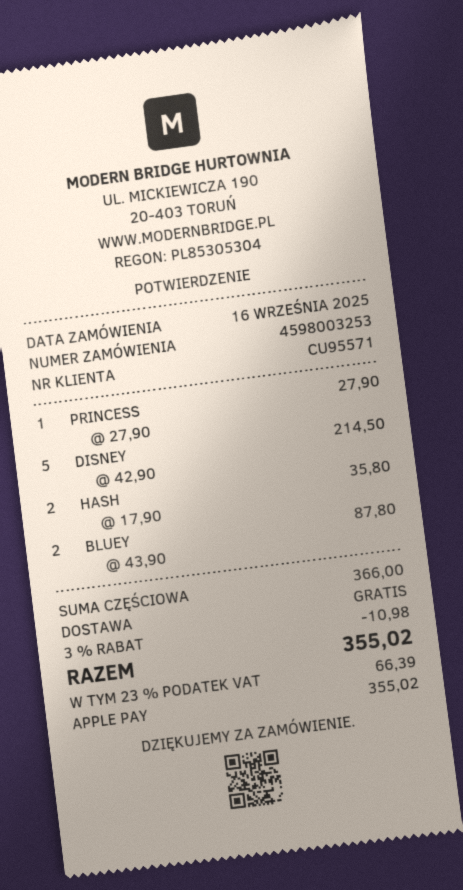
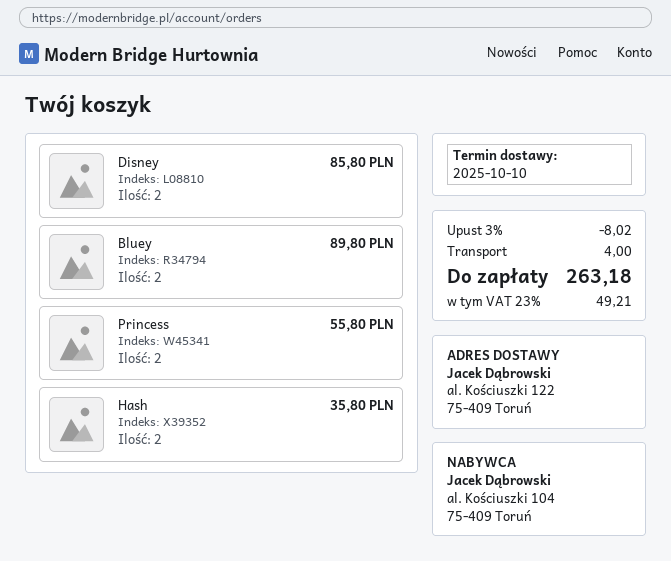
PRINCESS: 1 for 27.90 -> 2 for 55.80
DISNEY: 5 for 214.50 -> 2 for 85.80
BLUEY: 2 for 87.80 -> 2 for 89.80
discount: 3% = 10.98 -> 3% = 8.02
shipping: 0.00 -> 4.00
tax: 23% = 66.39 -> 23% = 49.21
total: 355.02 -> 263.18

